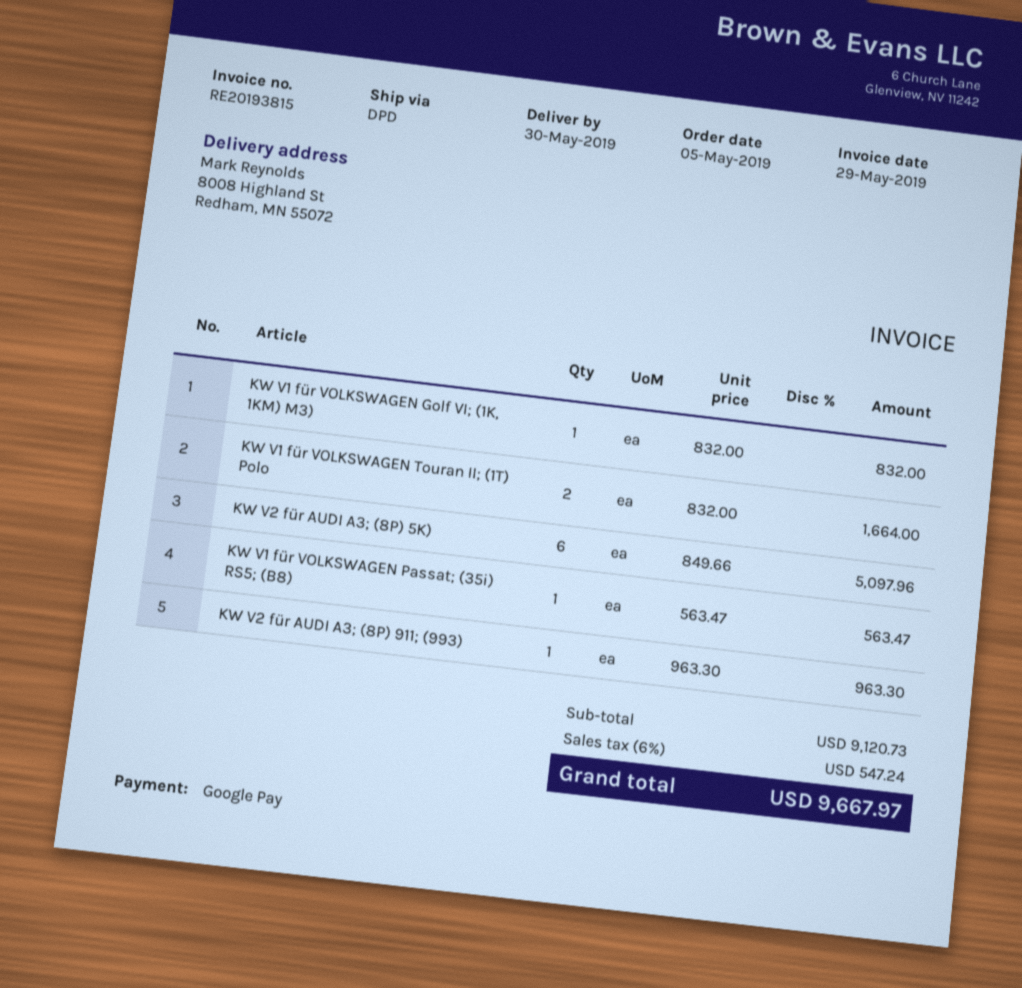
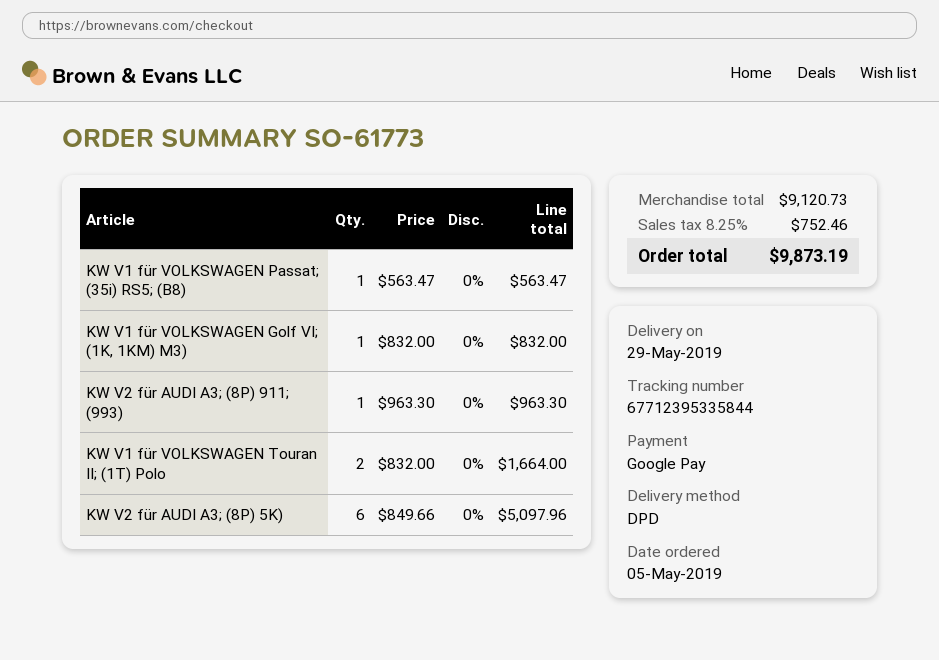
delivery date: 2019-05-30 -> 2019-05-29
tax: 6% = 547.24 -> 8.25% = 752.46
total: 9667.97 -> 9873.19

